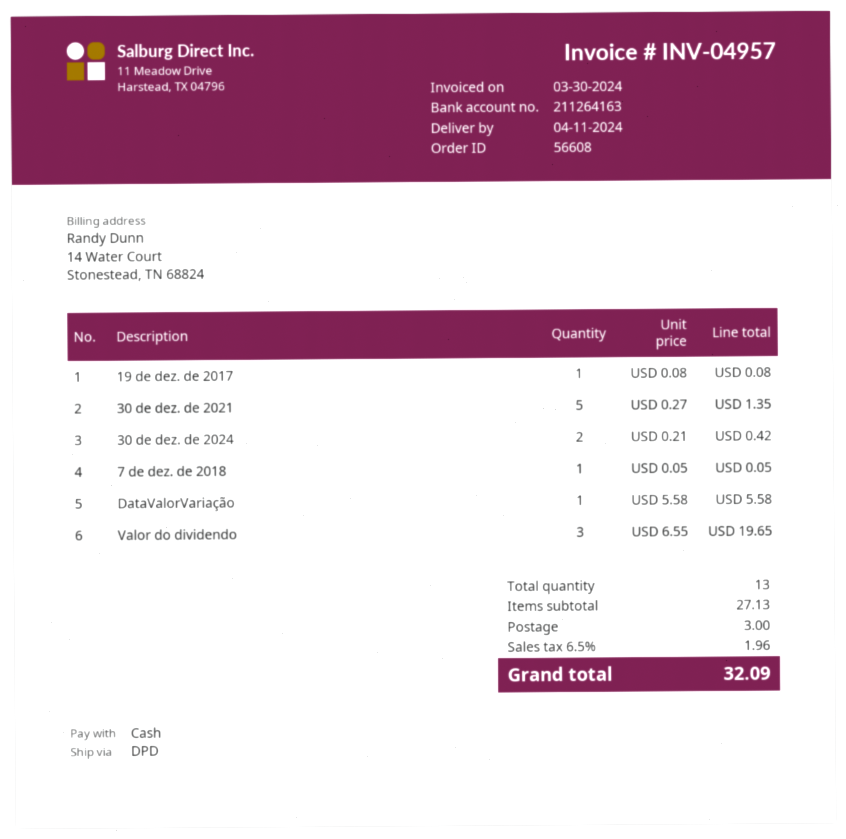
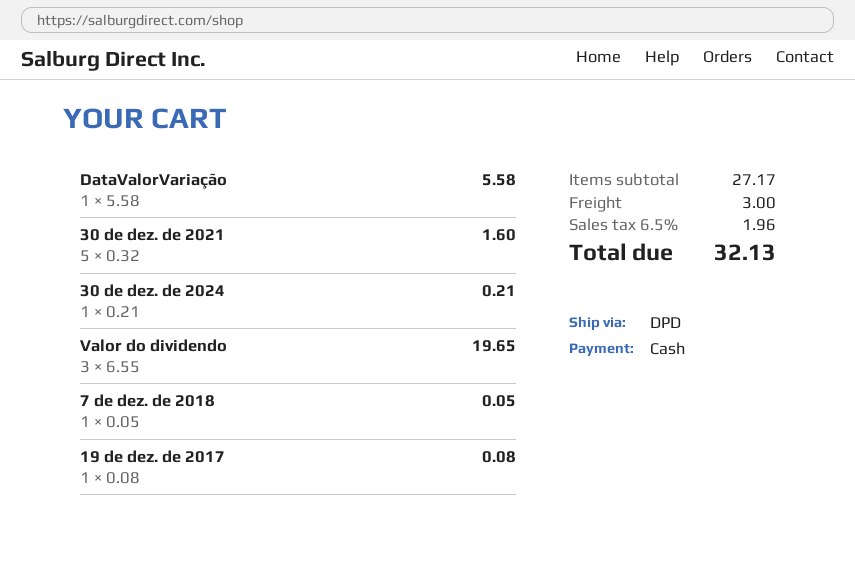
30 de dez. de 2021: 5 x 0.27 = 1.35 -> 5 x 0.32 = 1.60
30 de dez. de 2024: 2 x 0.21 = 0.42 -> 1 x 0.21 = 0.21
subtotal: 27.13 -> 27.17
total: 32.09 -> 32.13

